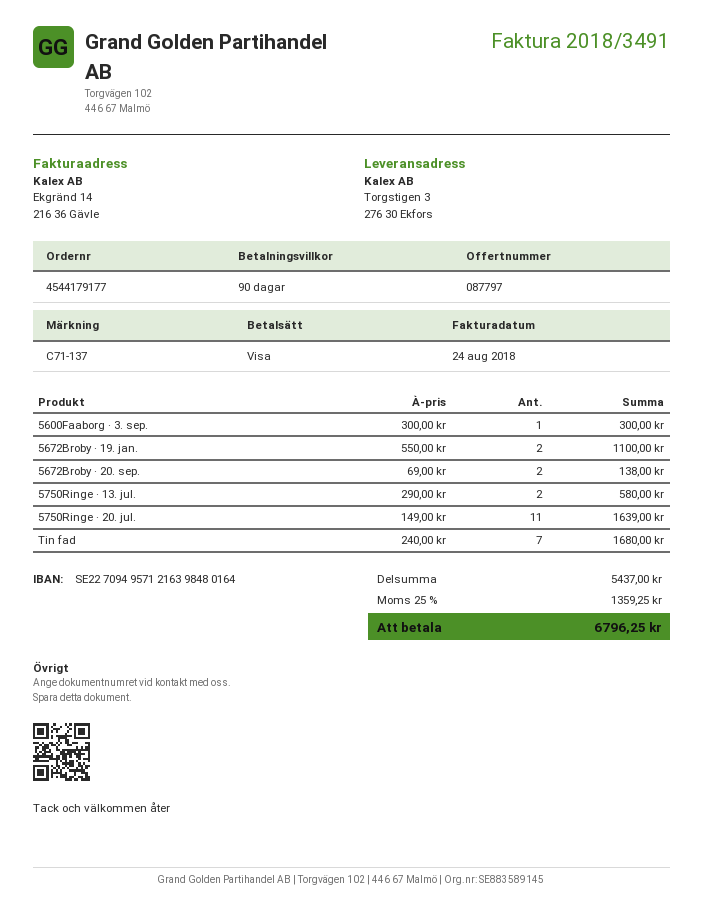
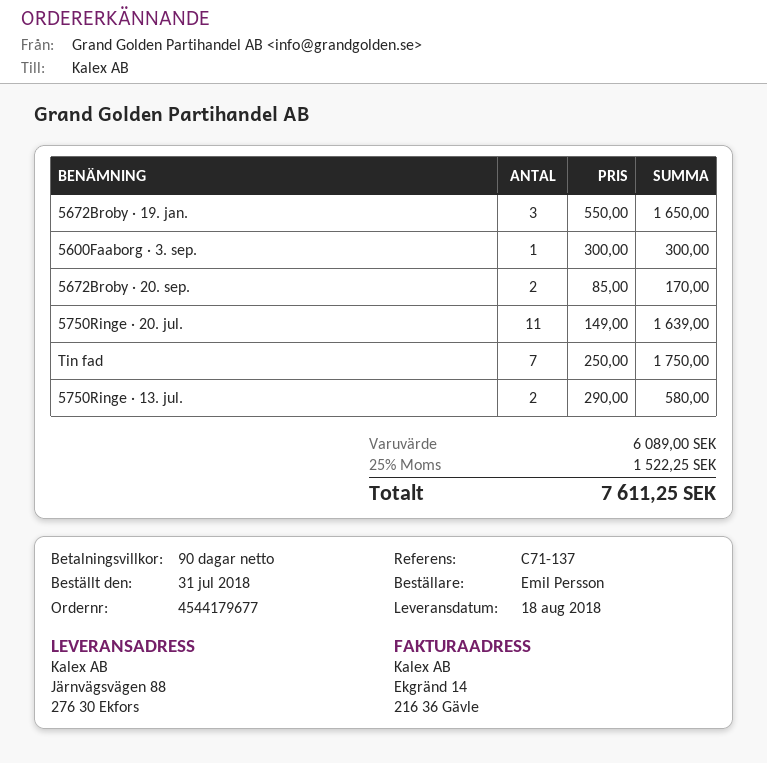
order number: 4544179177 -> 4544179677
ship to: Torgstigen 3, 276 30 Ekfors -> Järnvägsvägen 88, 276 30 Ekfors
5672Broby · 19. jan.: 2 x 550.00 = 1100.00 -> 3 x 550.00 = 1650.00
5672Broby · 20. sep.: 2 x 69.00 = 138.00 -> 2 x 85.00 = 170.00
Tin fad: 7 x 240.00 = 1680.00 -> 7 x 250.00 = 1750.00
subtotal: 5437.00 -> 6089.00
tax: 25% = 1359.25 -> 25% = 1522.25
total: 6796.25 -> 7611.25

